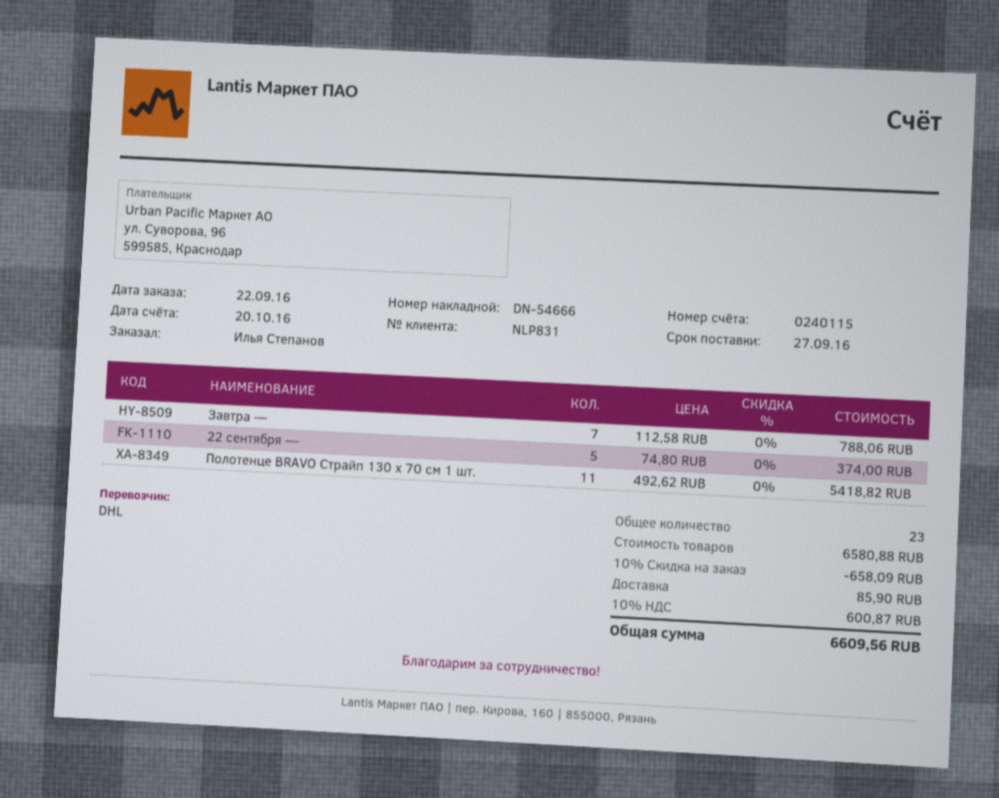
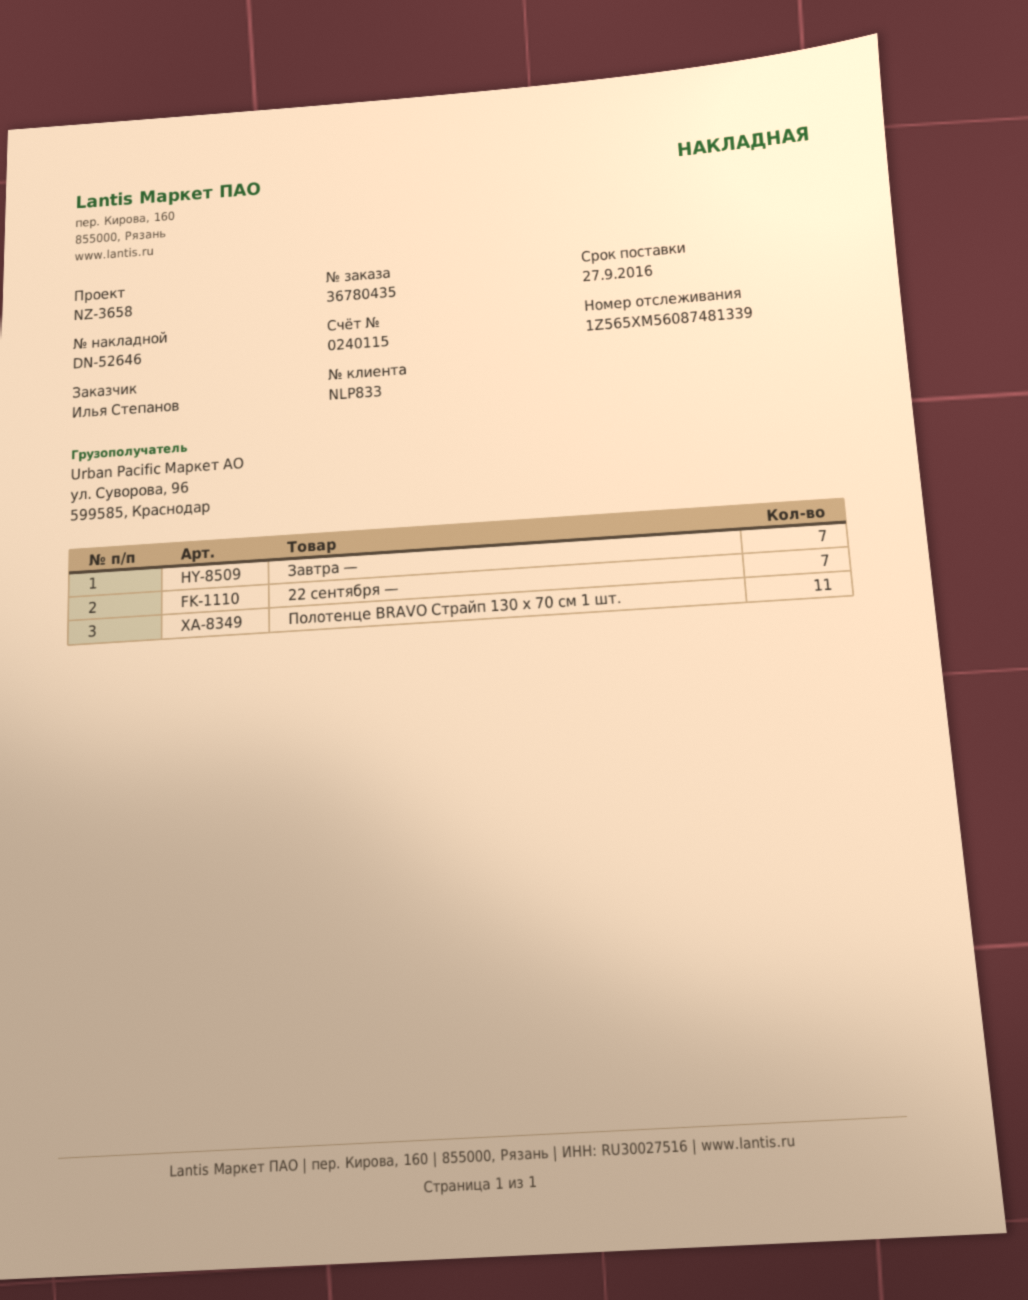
delivery note number: DN-54666 -> DN-52646
customer number: NLP831 -> NLP833
22 сентября —: 5 -> 7

